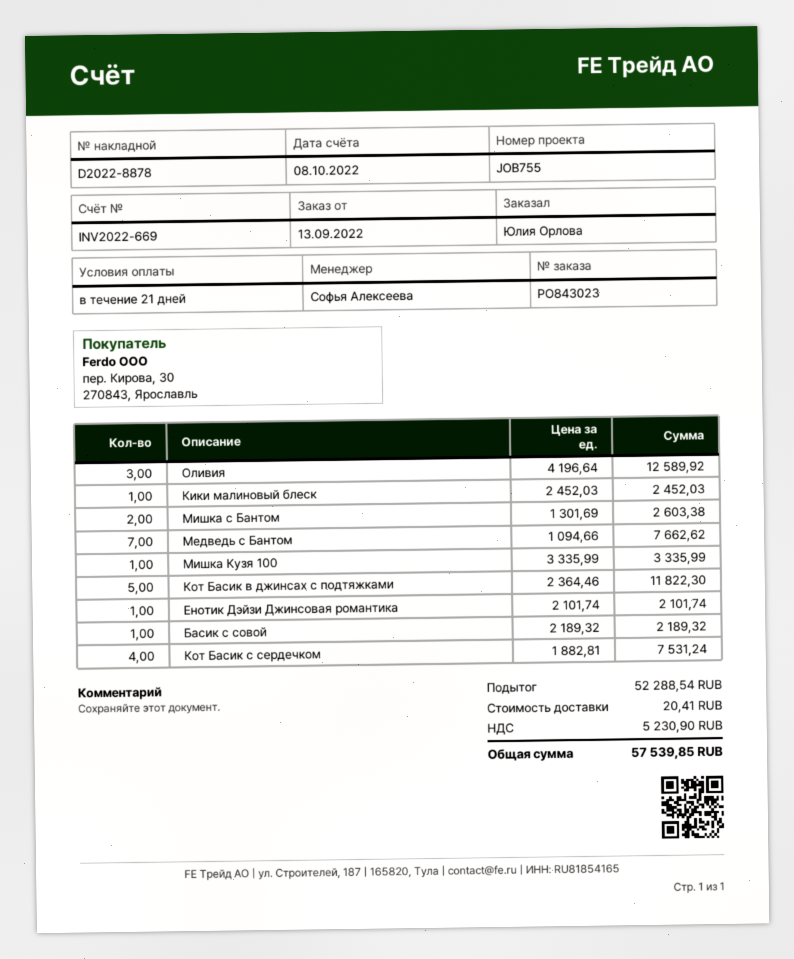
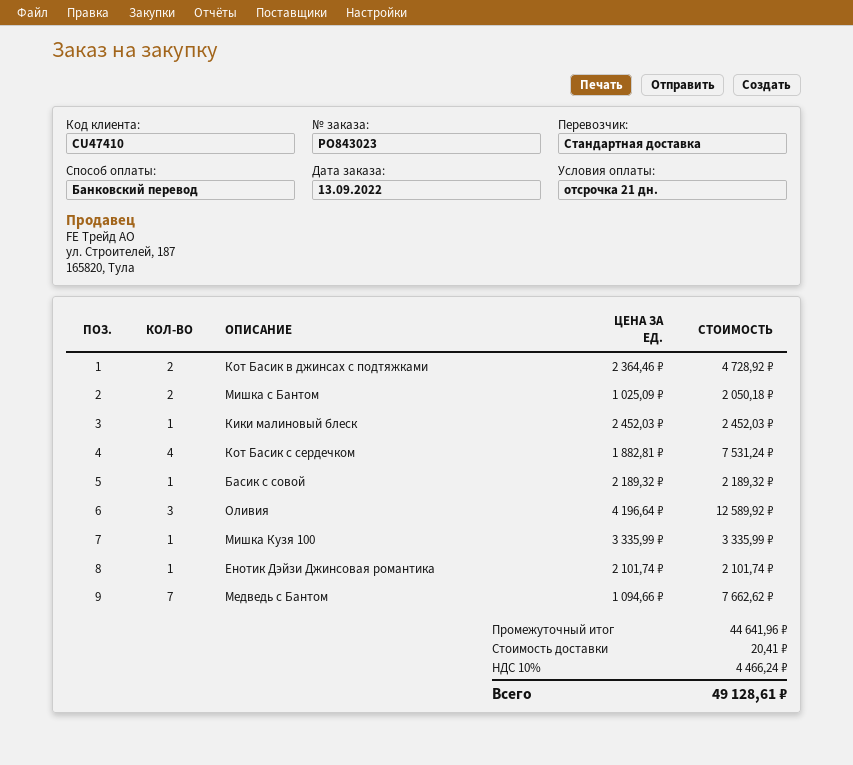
Мишка с Бантом: 2 x 1301.69 = 2603.38 -> 2 x 1025.09 = 2050.18
Кот Басик в джинсах с подтяжками: 5 x 2364.46 = 11822.30 -> 2 x 2364.46 = 4728.92
subtotal: 52288.54 -> 44641.96
tax: 5230.90 -> 4466.24
total: 57539.85 -> 49128.61

